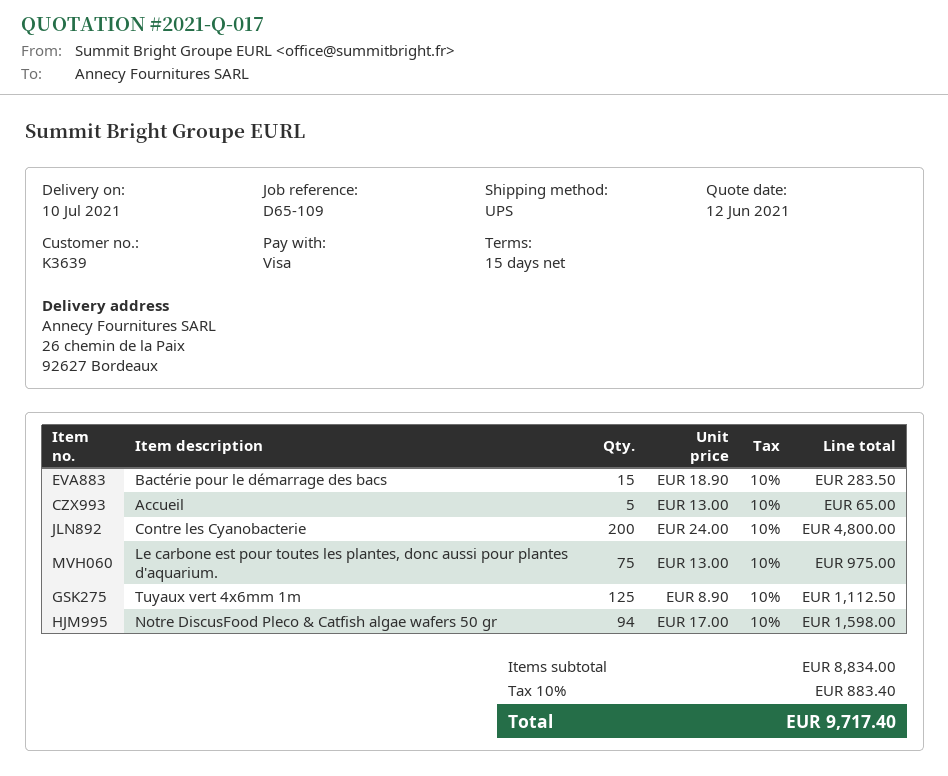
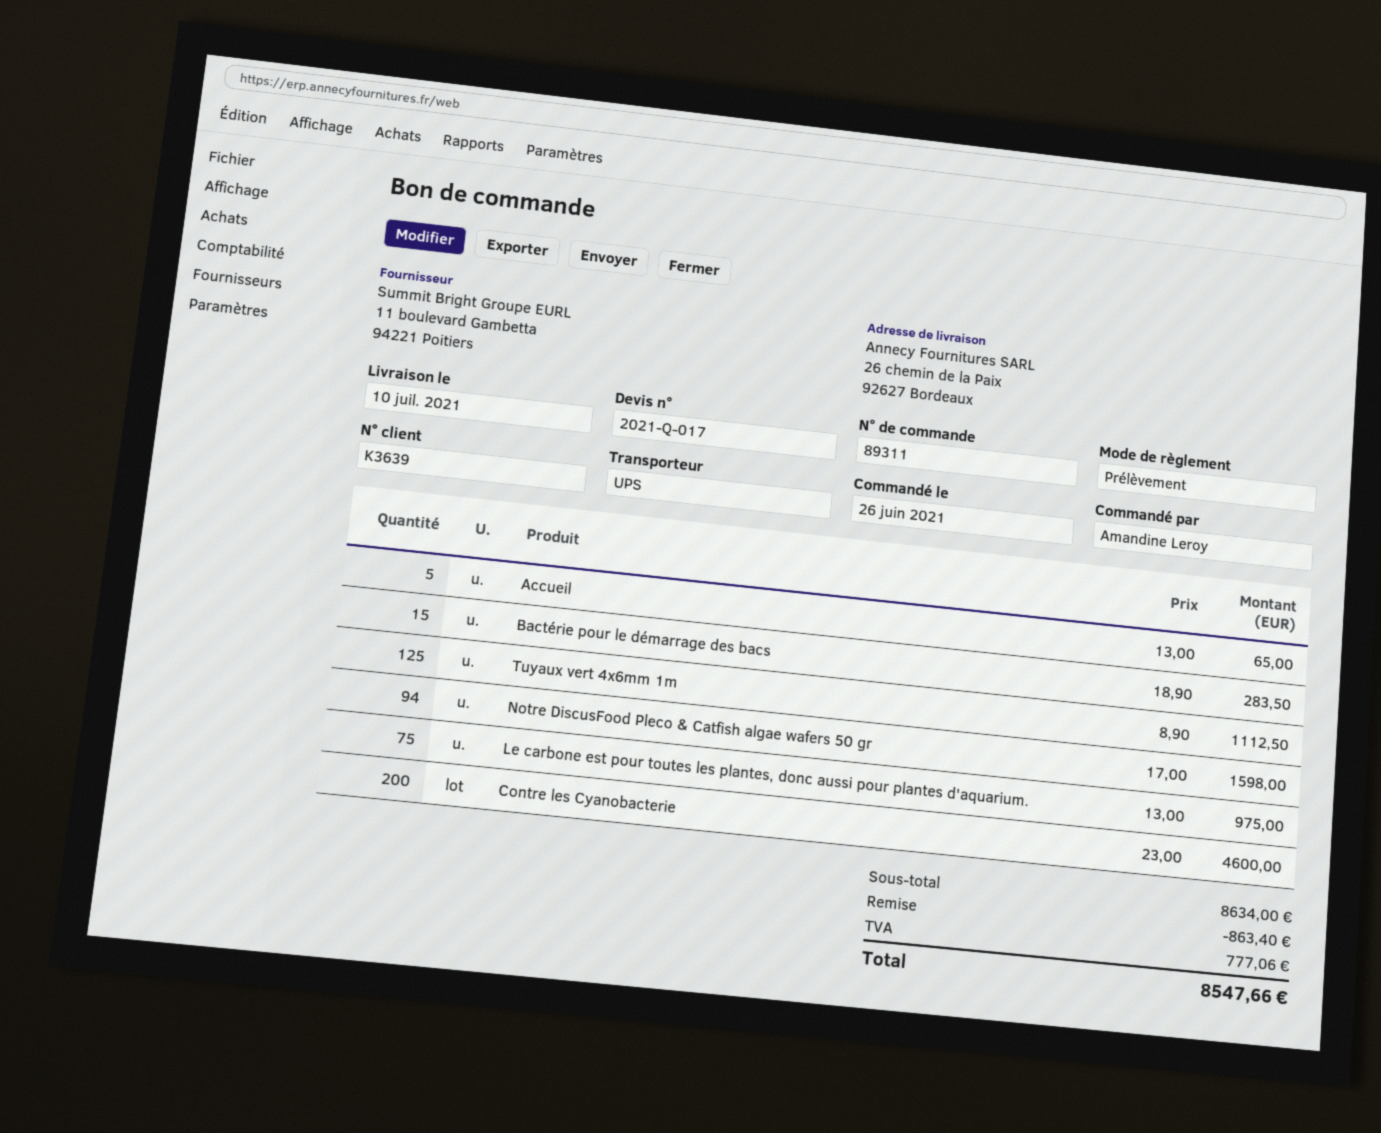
payment method: Visa -> direct debit
Contre les Cyanobacterie: 200 x 24.00 = 4800.00 -> 200 x 23.00 = 4600.00
subtotal: 8834.00 -> 8634.00
discount: none -> 863.40
tax: 883.40 -> 777.06
total: 9717.40 -> 8547.66

